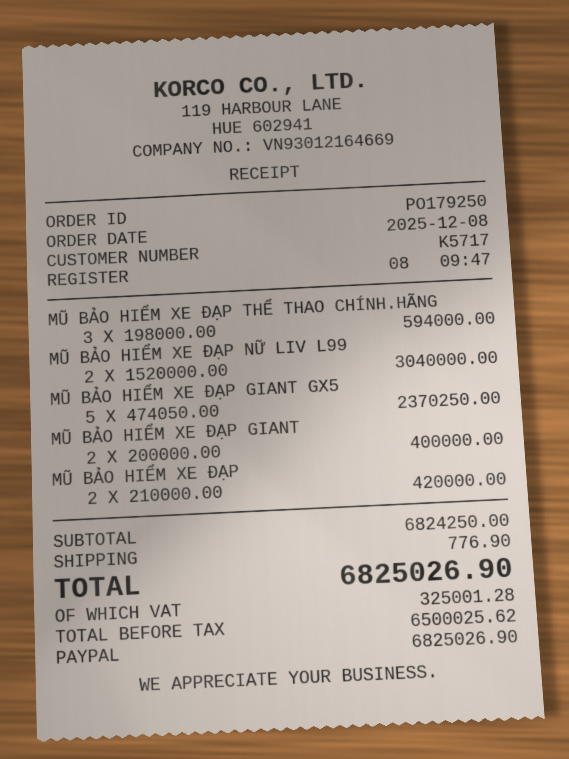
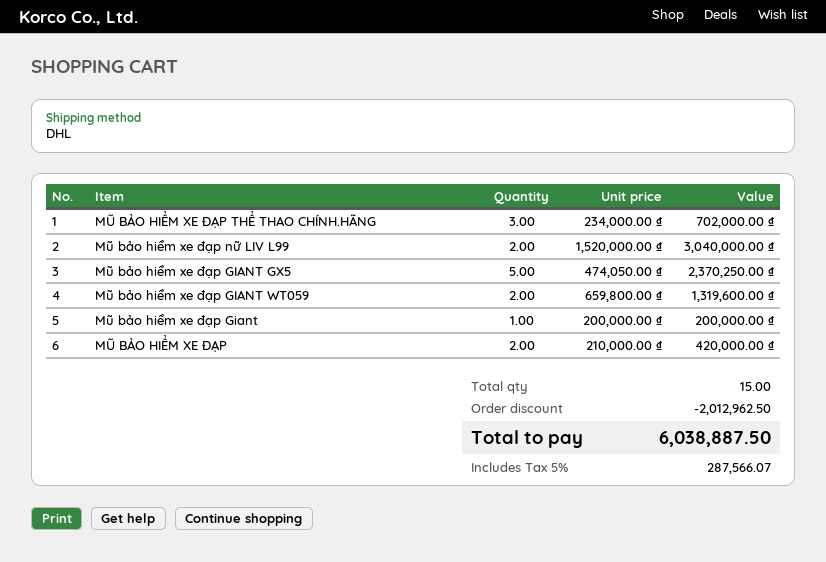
MŨ BẢO HIỂM XE ĐẠP THỂ THAO CHÍNH.HÃNG: 3 x 198000.00 = 594000.00 -> 3 x 234000.00 = 702000.00
MŨ BẢO HIỂM XE ĐẠP GIANT: 2 x 200000.00 = 400000.00 -> 1 x 200000.00 = 200000.00
Mũ bảo hiểm xe đạp GIANT WT059: none -> 2 x 659800.00 = 1319600.00
discount: none -> 2012962.50
shipping: 776.90 -> none
tax: 325001.28 -> 287566.07
total: 6825026.90 -> 6038887.50

